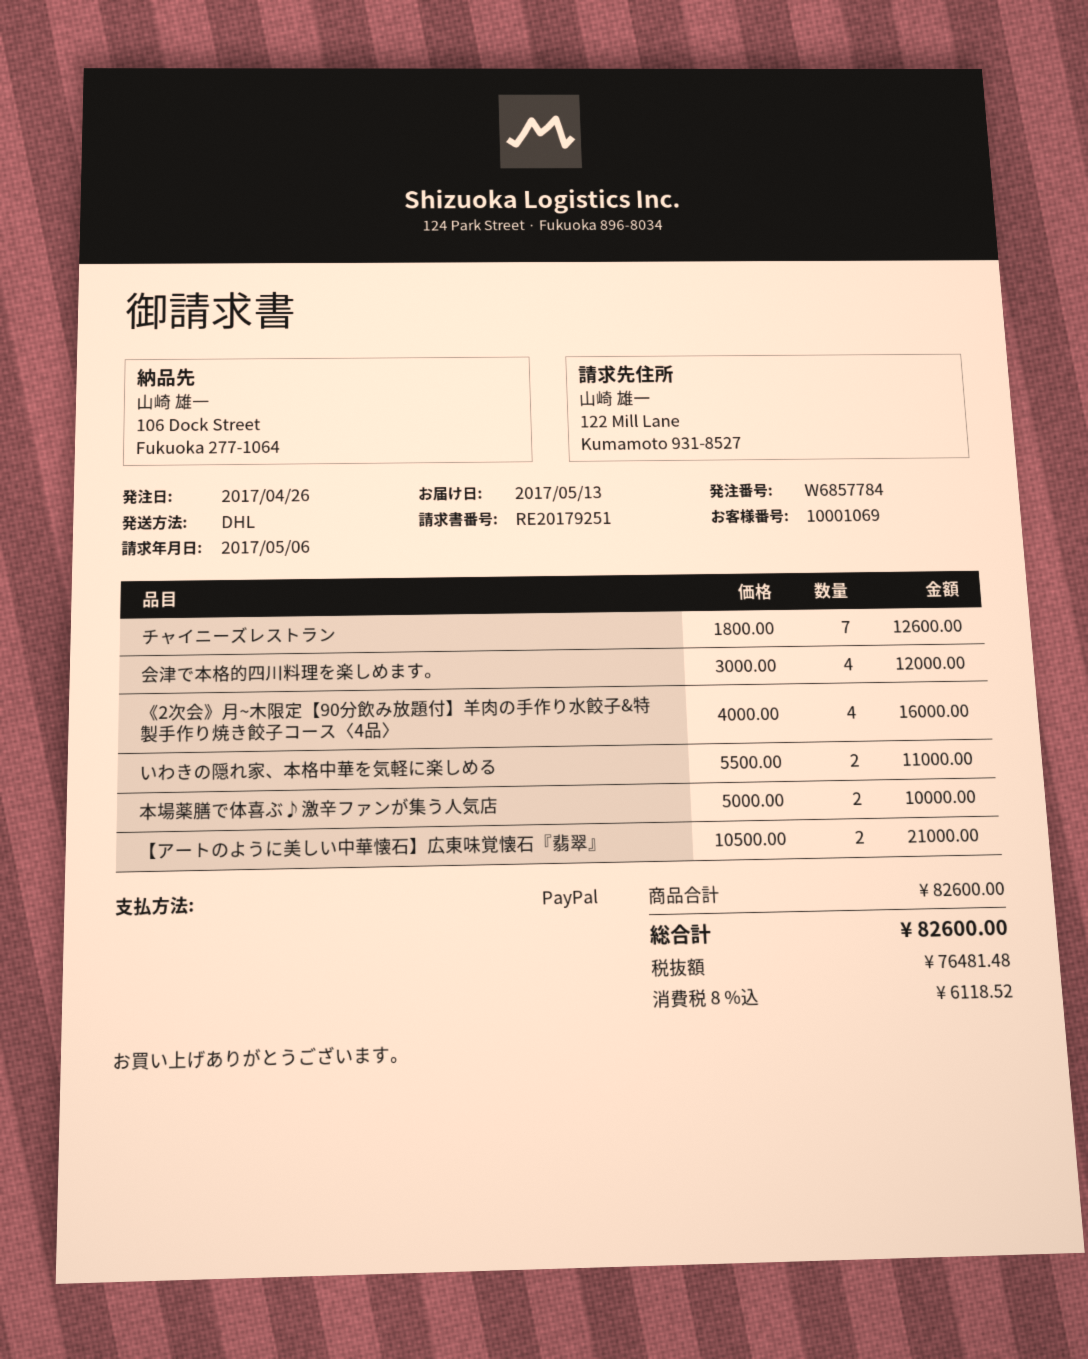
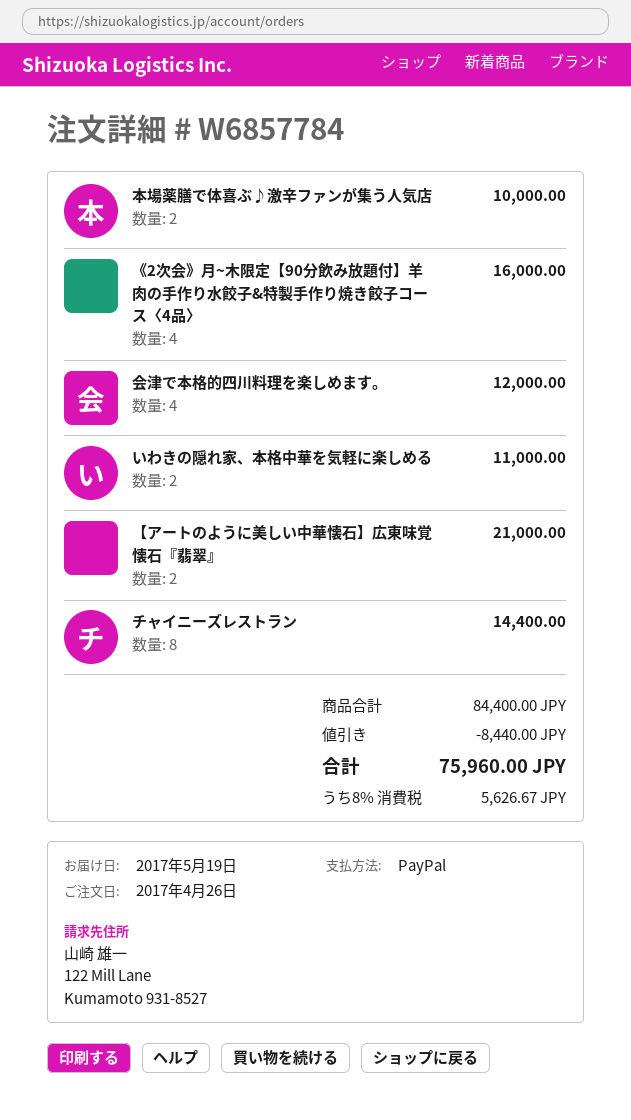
delivery date: 2017-05-13 -> 2017-05-19
チャイニーズレストラン: 7 for 12600.00 -> 8 for 14400.00
subtotal: 82600.00 -> 84400.00
discount: none -> 8440.00
tax: 8% = 6118.52 -> 8% = 5626.67
total: 82600.00 -> 75960.00

